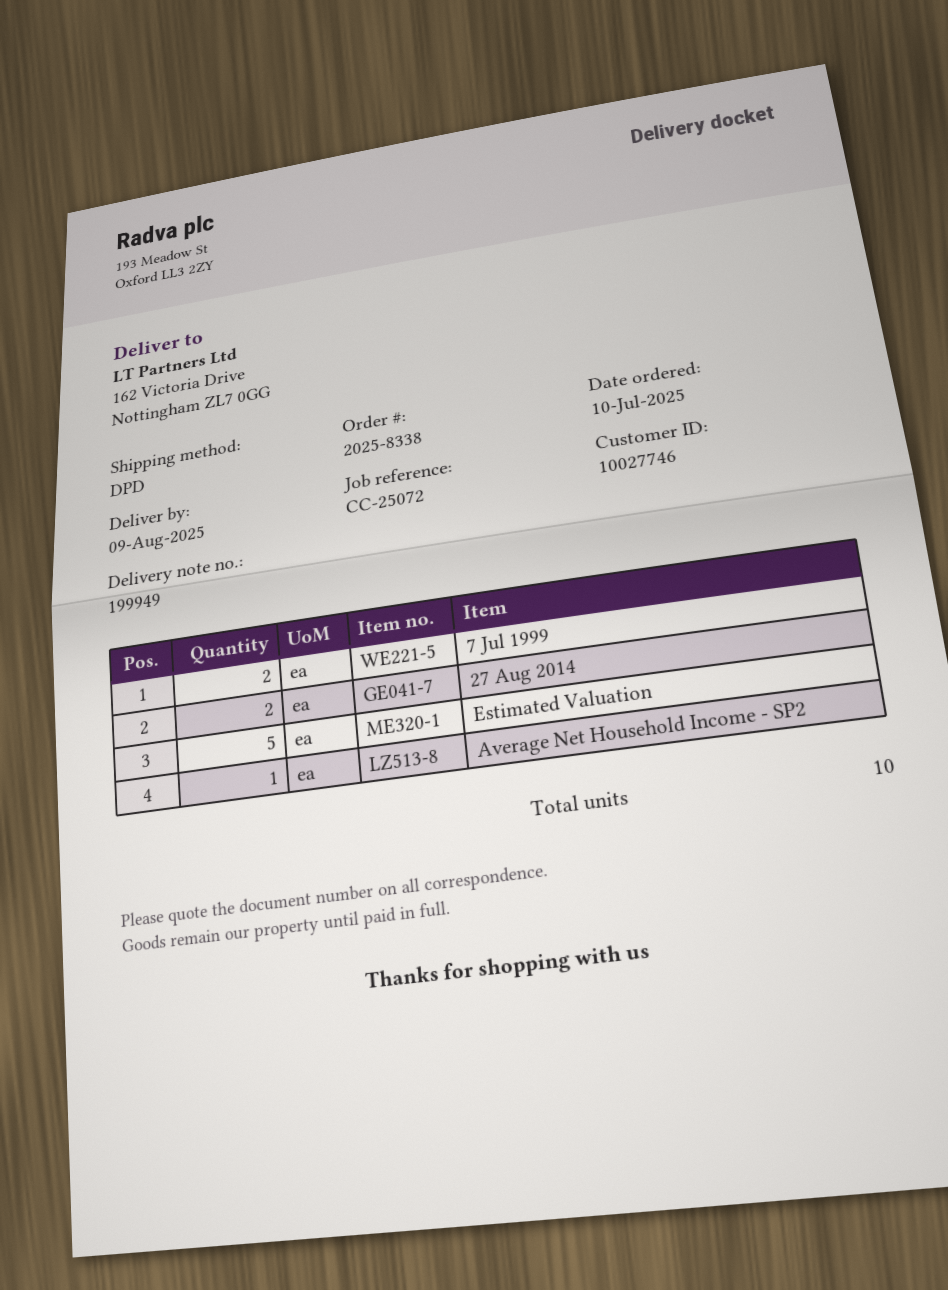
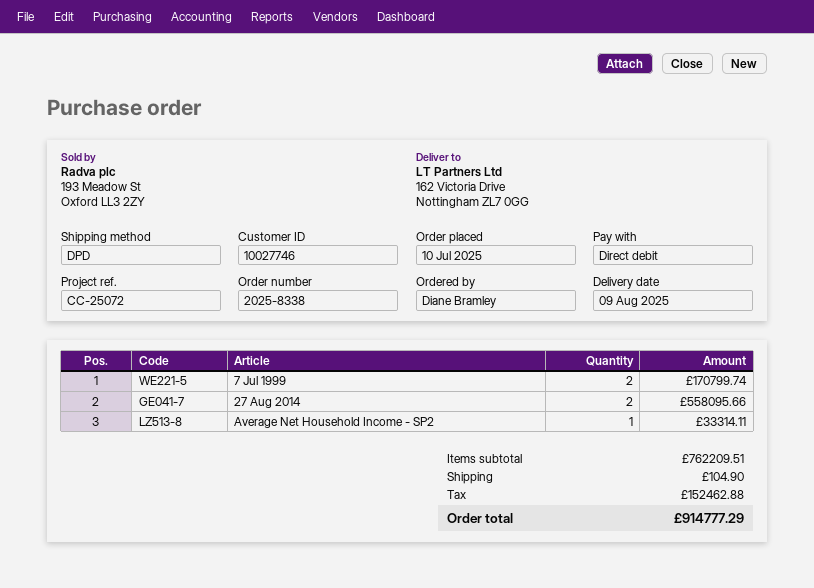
Estimated Valuation: 5 -> none

